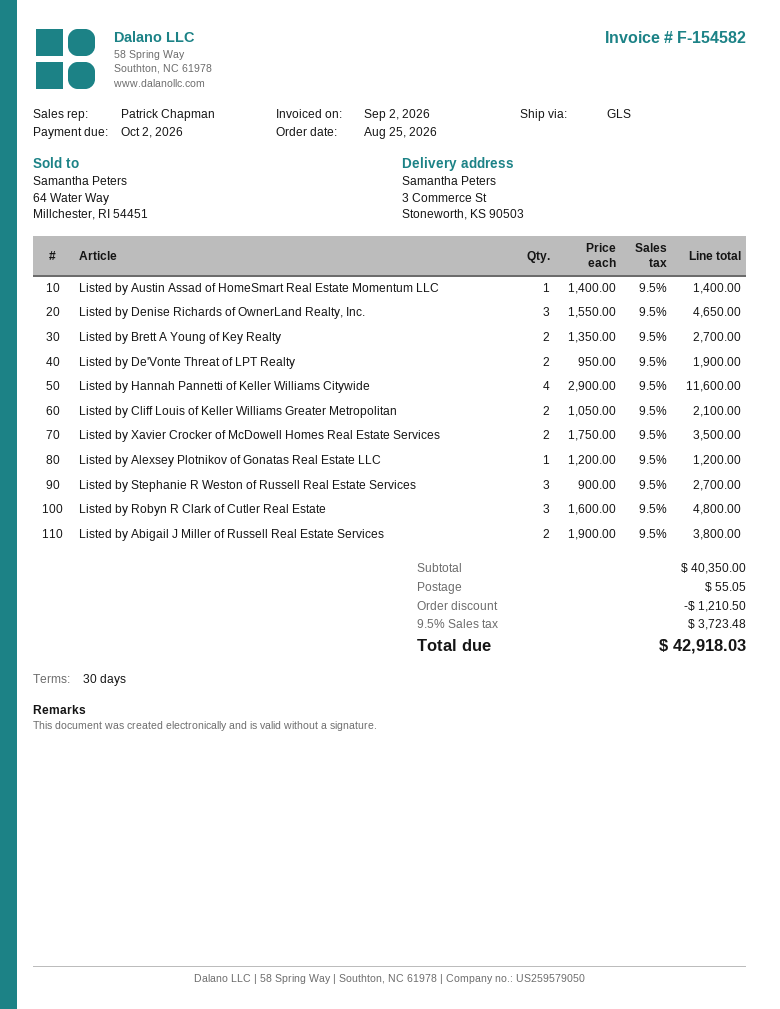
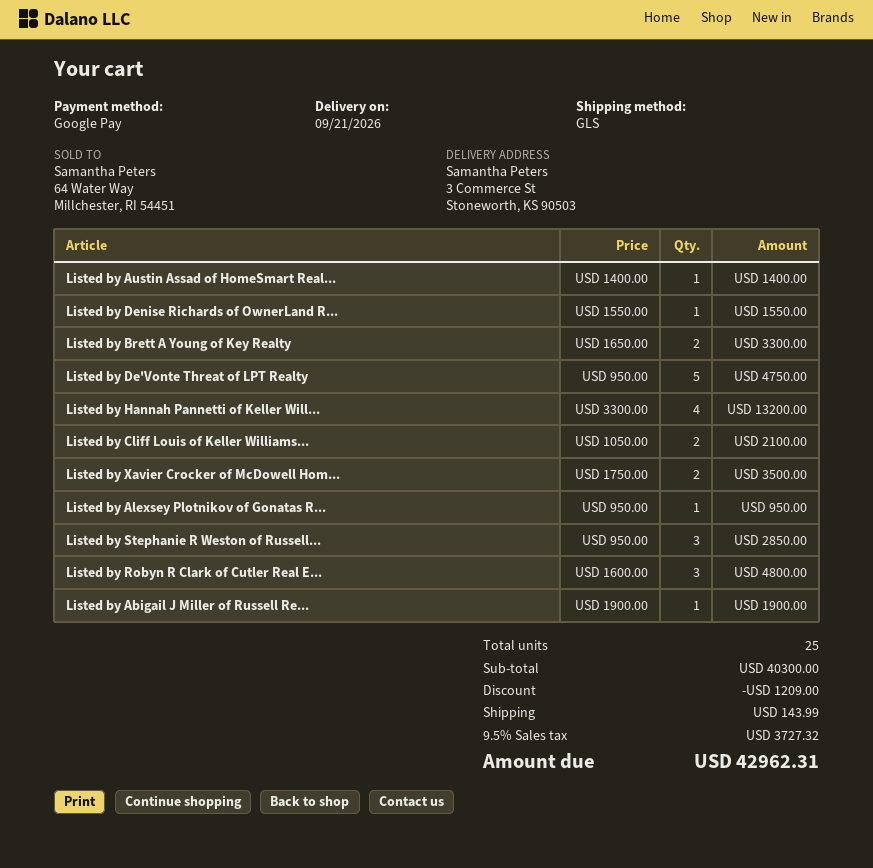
Listed by Denise Richards of OwnerLand Realty, Inc.: 3 x 1550.00 = 4650.00 -> 1 x 1550.00 = 1550.00
Listed by Brett A Young of Key Realty: 2 x 1350.00 = 2700.00 -> 2 x 1650.00 = 3300.00
Listed by De'Vonte Threat of LPT Realty: 2 x 950.00 = 1900.00 -> 5 x 950.00 = 4750.00
Listed by Hannah Pannetti of Keller Williams Citywide: 4 x 2900.00 = 11600.00 -> 4 x 3300.00 = 13200.00
Listed by Alexsey Plotnikov of Gonatas Real Estate LLC: 1 x 1200.00 = 1200.00 -> 1 x 950.00 = 950.00
Listed by Stephanie R Weston of Russell Real Estate Services: 3 x 900.00 = 2700.00 -> 3 x 950.00 = 2850.00
Listed by Abigail J Miller of Russell Real Estate Services: 2 x 1900.00 = 3800.00 -> 1 x 1900.00 = 1900.00
subtotal: 40350.00 -> 40300.00
discount: 1210.50 -> 1209.00
shipping: 55.05 -> 143.99
tax: 9.5% = 3723.48 -> 9.5% = 3727.32
total: 42918.03 -> 42962.31

